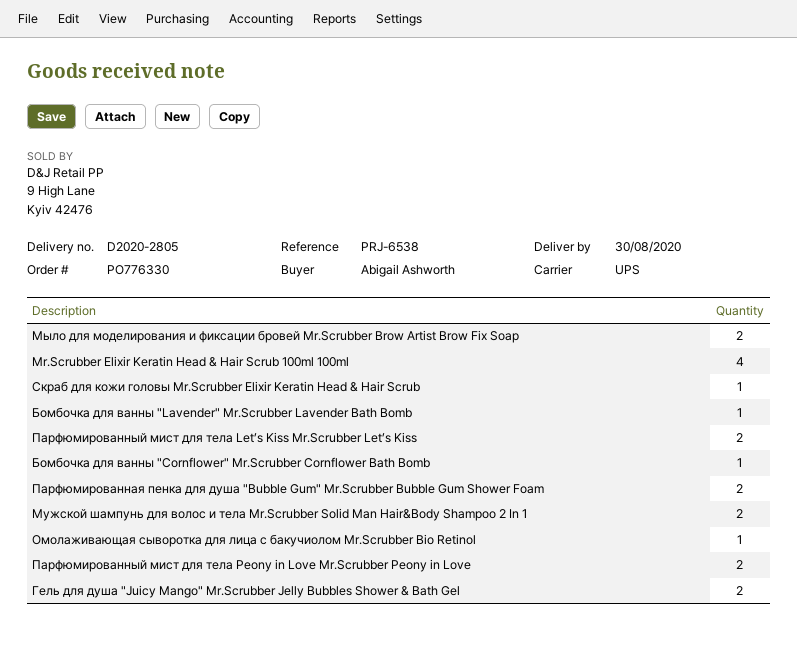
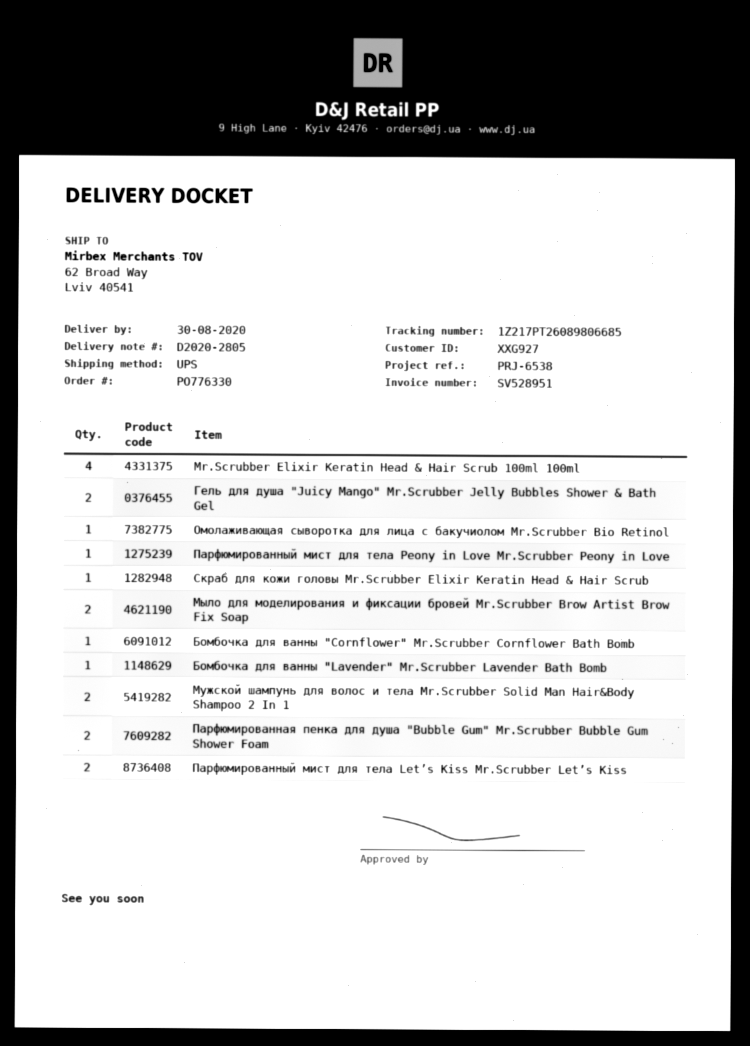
Парфюмированный мист для тела Peony in Love Mr.Scrubber Peony in Love: 2 -> 1

